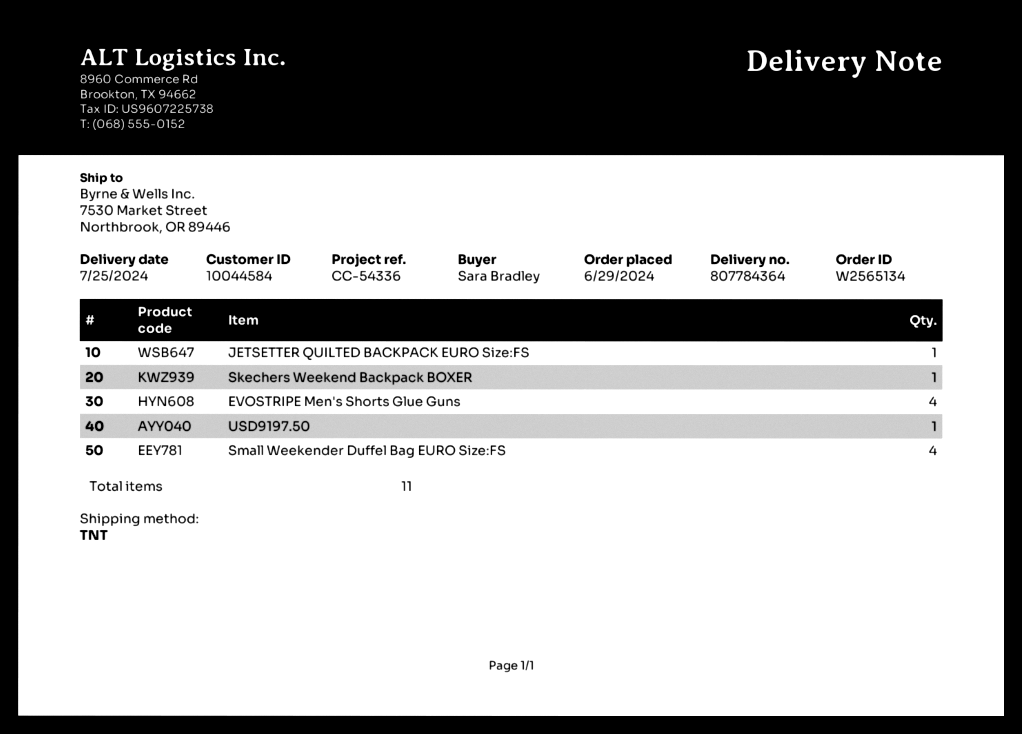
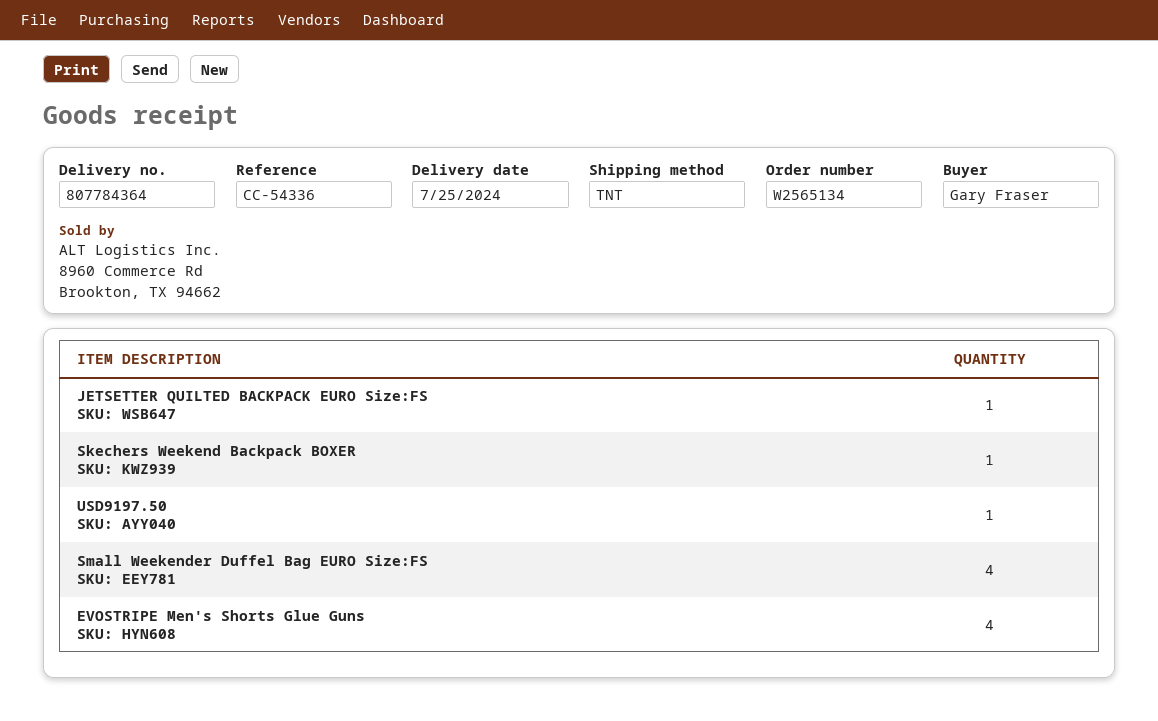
ordered by: Sara Bradley -> Gary Fraser

